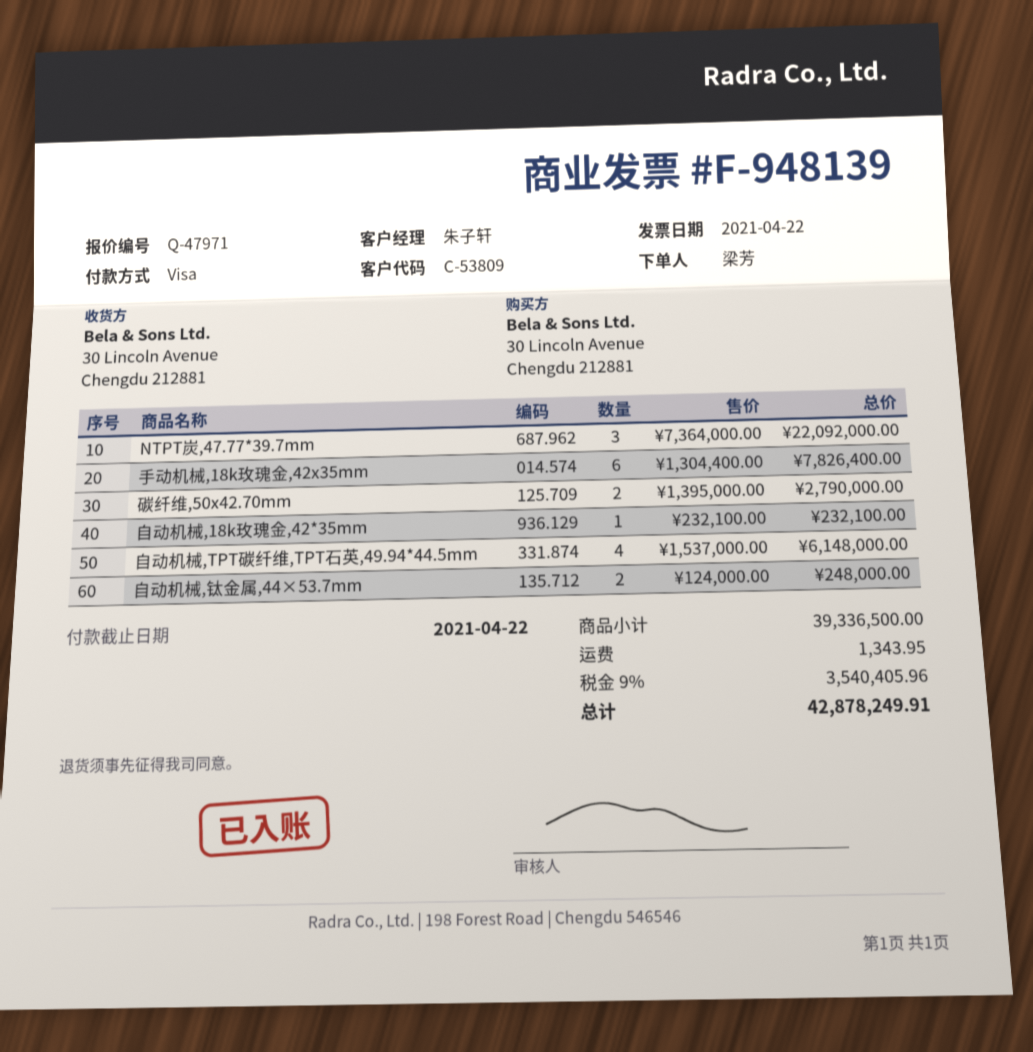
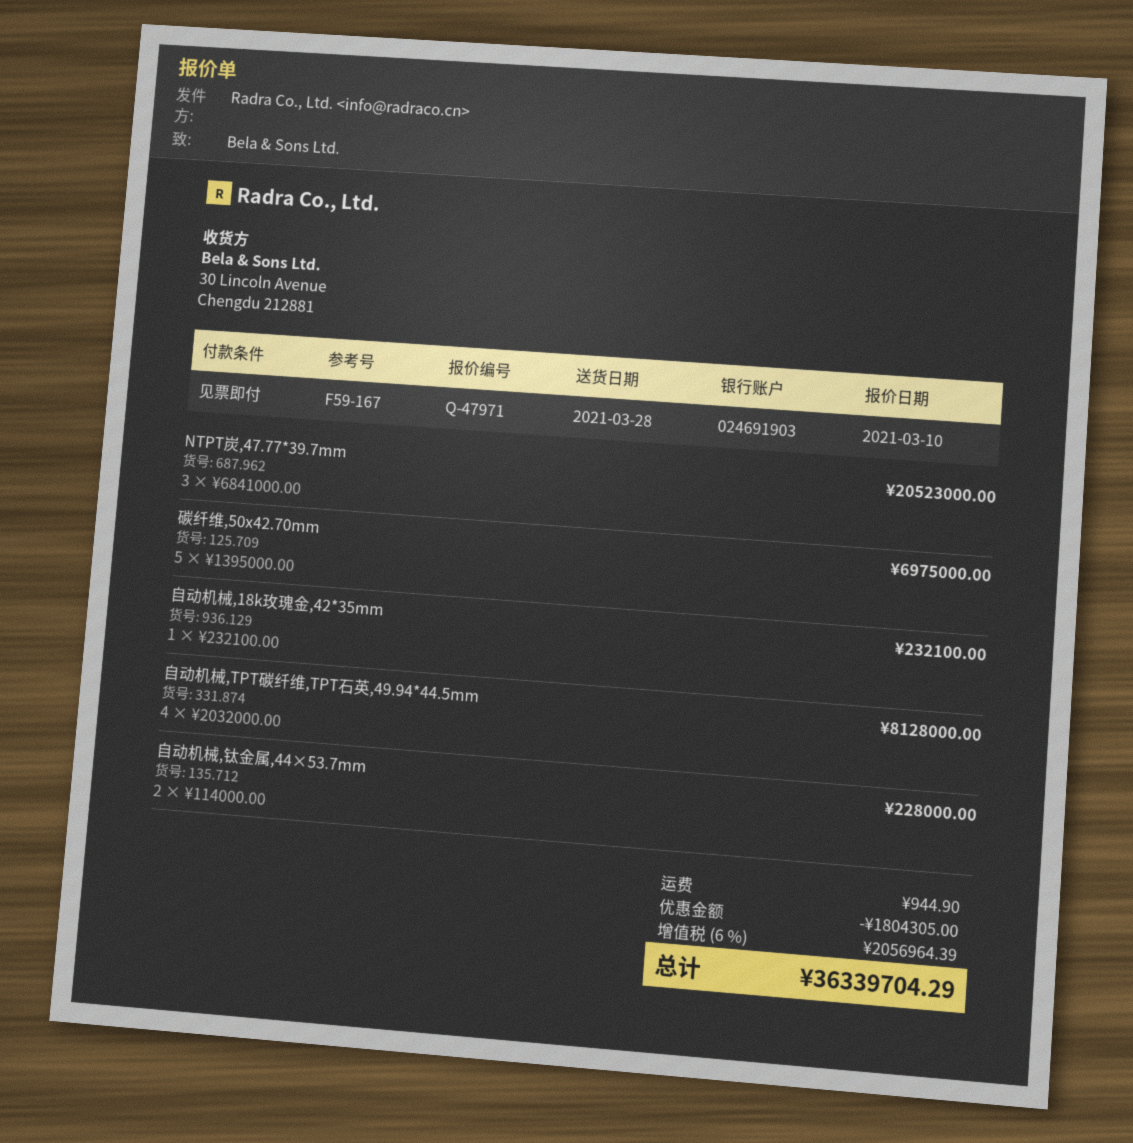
NTPT炭,47.77*39.7mm: 3 x 7364000.00 = 22092000.00 -> 3 x 6841000.00 = 20523000.00
手动机械,18k玫瑰金,42x35mm: 6 x 1304400.00 = 7826400.00 -> none
碳纤维,50x42.70mm: 2 x 1395000.00 = 2790000.00 -> 5 x 1395000.00 = 6975000.00
自动机械,TPT碳纤维,TPT石英,49.94*44.5mm: 4 x 1537000.00 = 6148000.00 -> 4 x 2032000.00 = 8128000.00
自动机械,钛金属,44×53.7mm: 2 x 124000.00 = 248000.00 -> 2 x 114000.00 = 228000.00
discount: none -> 1804305.00
shipping: 1343.95 -> 944.90
tax: 9% = 3540405.96 -> 6% = 2056964.39
total: 42878249.91 -> 36339704.29

